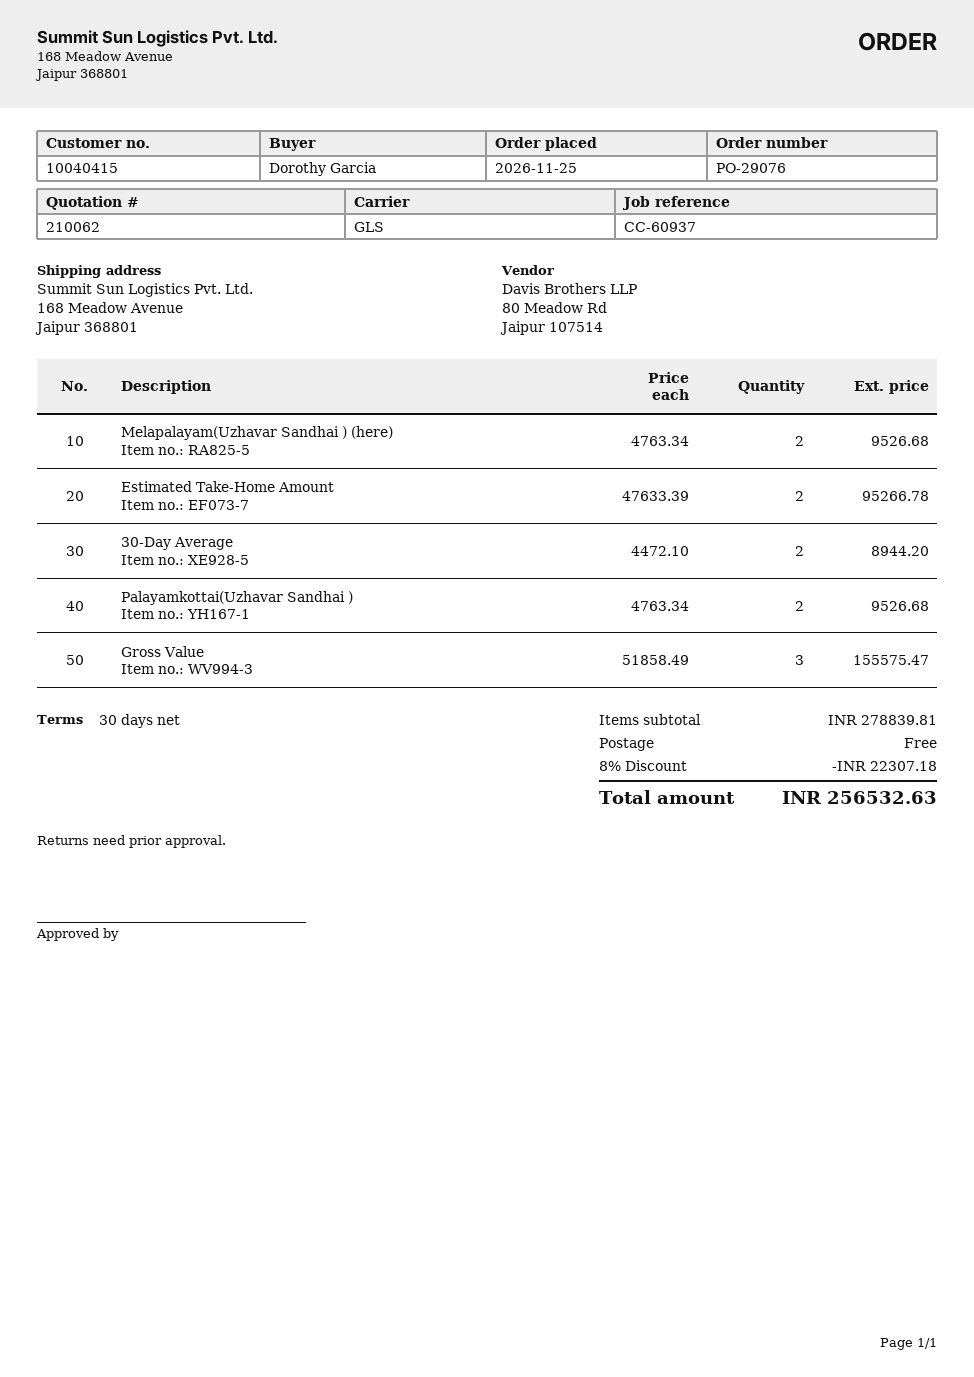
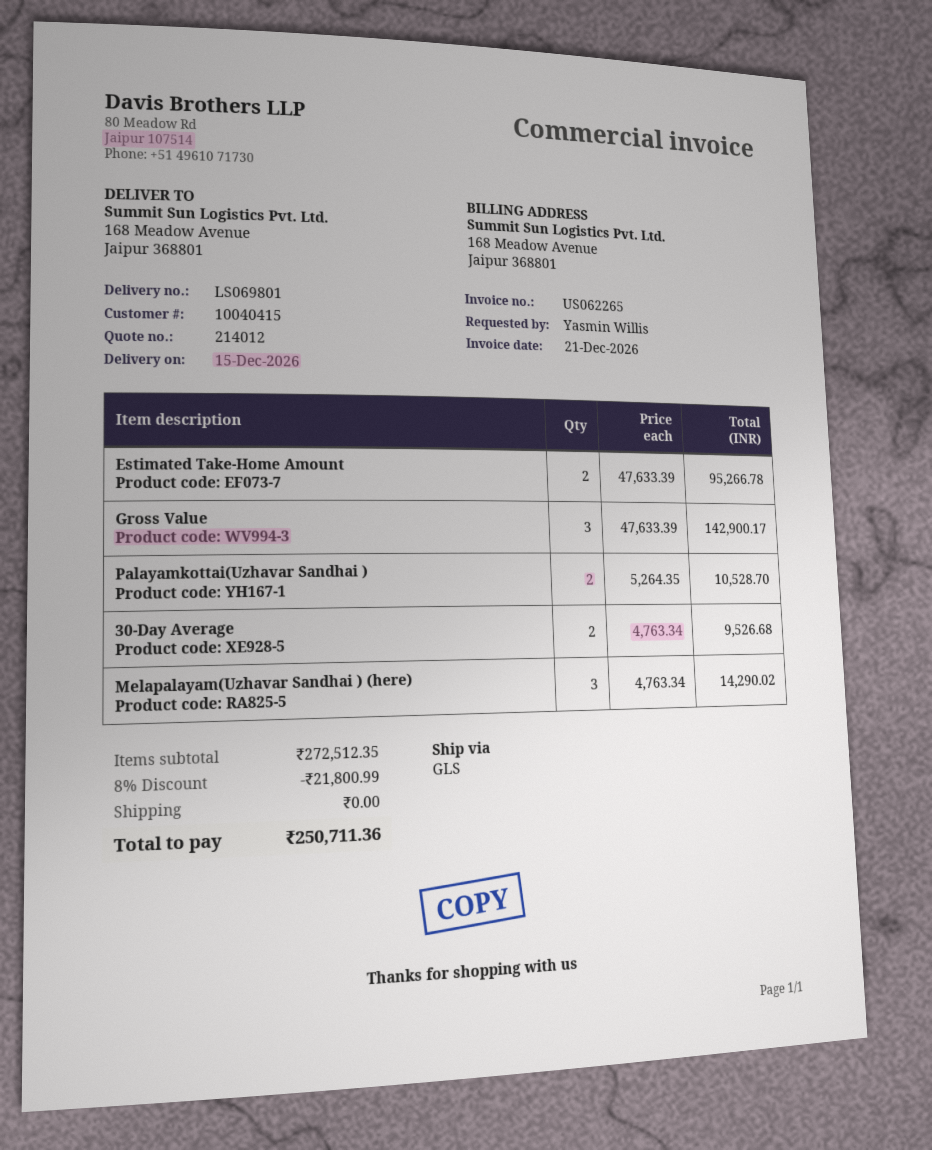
quote number: 210062 -> 214012
ordered by: Dorothy Garcia -> Yasmin Willis
Melapalayam(Uzhavar Sandhai ) (here): 2 x 4763.34 = 9526.68 -> 3 x 4763.34 = 14290.02
30-Day Average: 2 x 4472.10 = 8944.20 -> 2 x 4763.34 = 9526.68
Palayamkottai(Uzhavar Sandhai ): 2 x 4763.34 = 9526.68 -> 2 x 5264.35 = 10528.70
Gross Value: 3 x 51858.49 = 155575.47 -> 3 x 47633.39 = 142900.17
subtotal: 278839.81 -> 272512.35
discount: 8% = 22307.18 -> 8% = 21800.99
total: 256532.63 -> 250711.36

